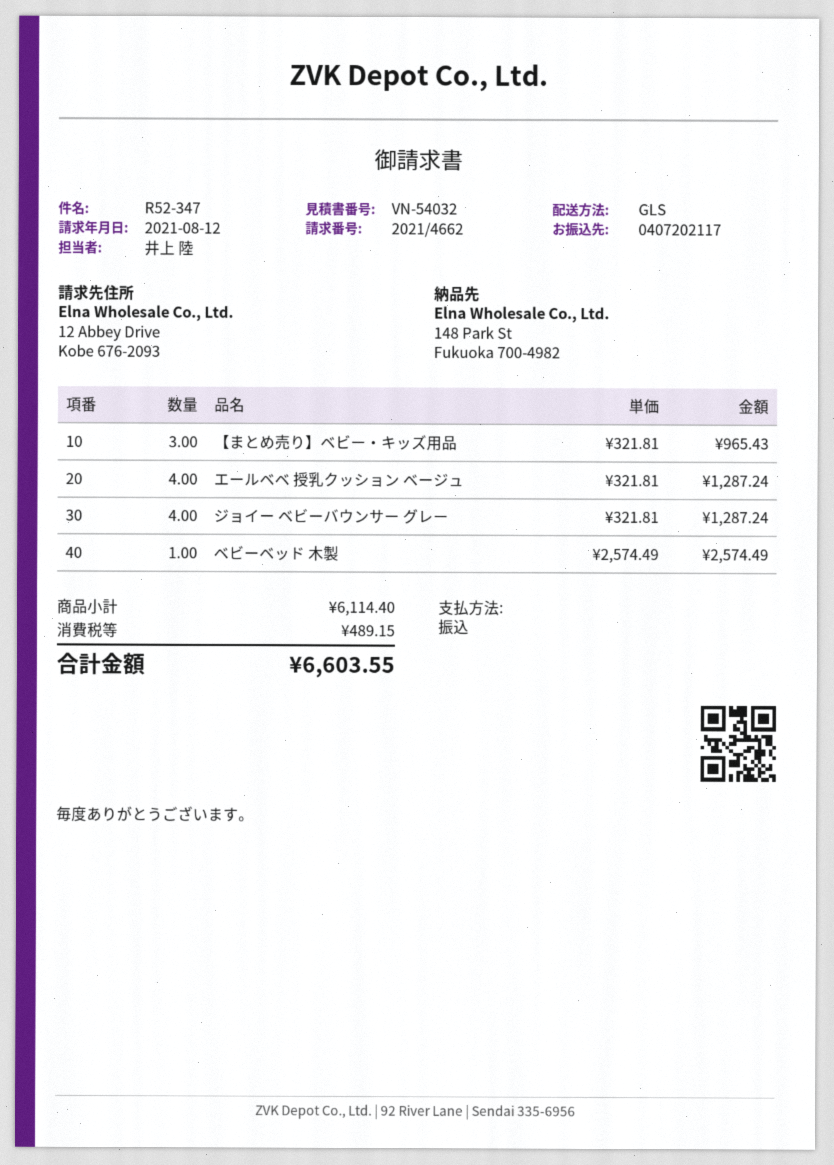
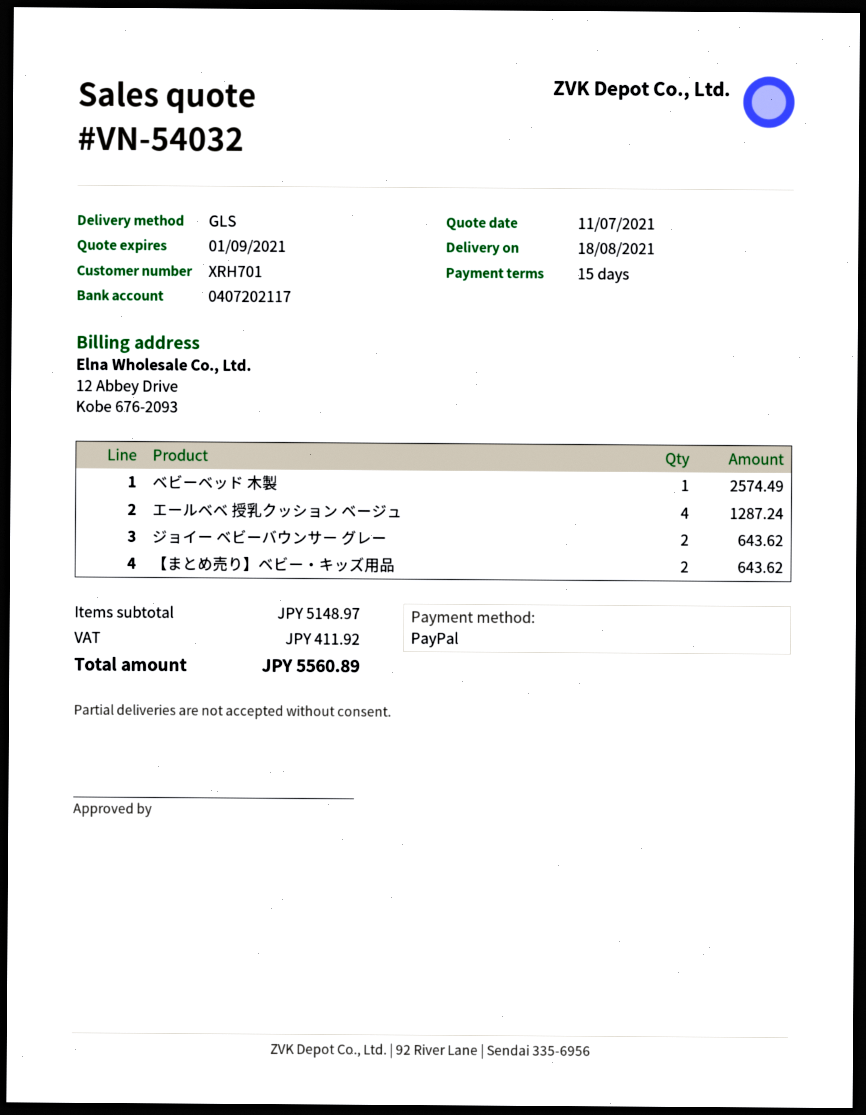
payment method: bank transfer -> PayPal
【まとめ売り】ベビー・キッズ用品: 3 for 965.43 -> 2 for 643.62
ジョイー ベビーバウンサー グレー: 4 for 1287.24 -> 2 for 643.62
subtotal: 6114.40 -> 5148.97
tax: 489.15 -> 411.92
total: 6603.55 -> 5560.89

